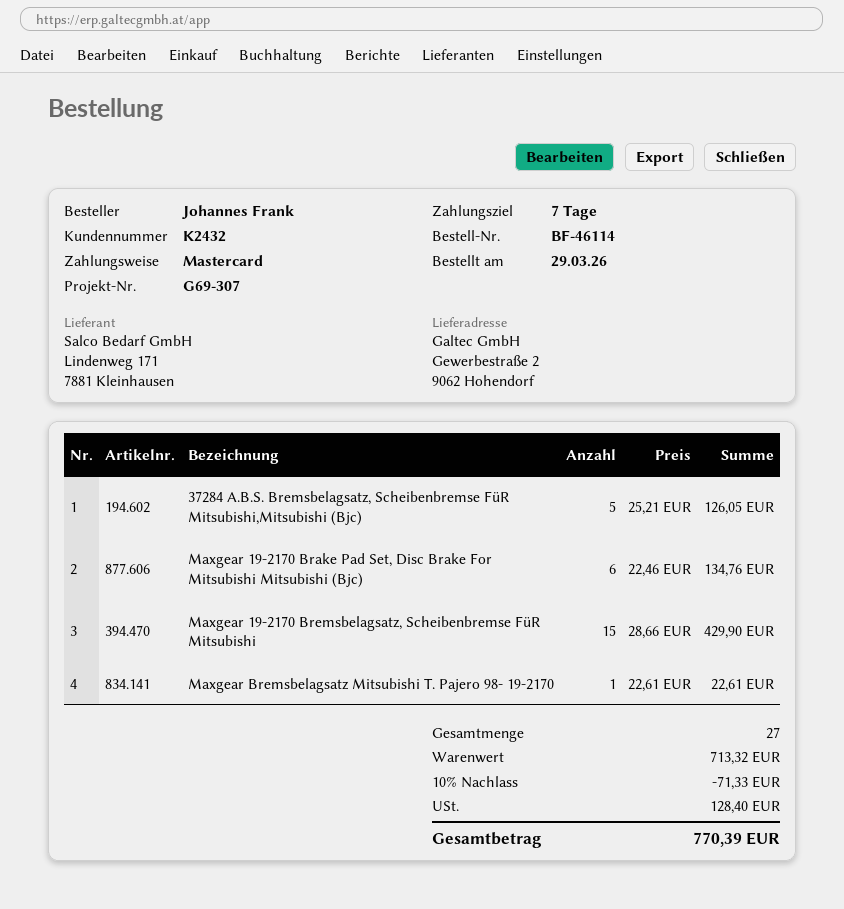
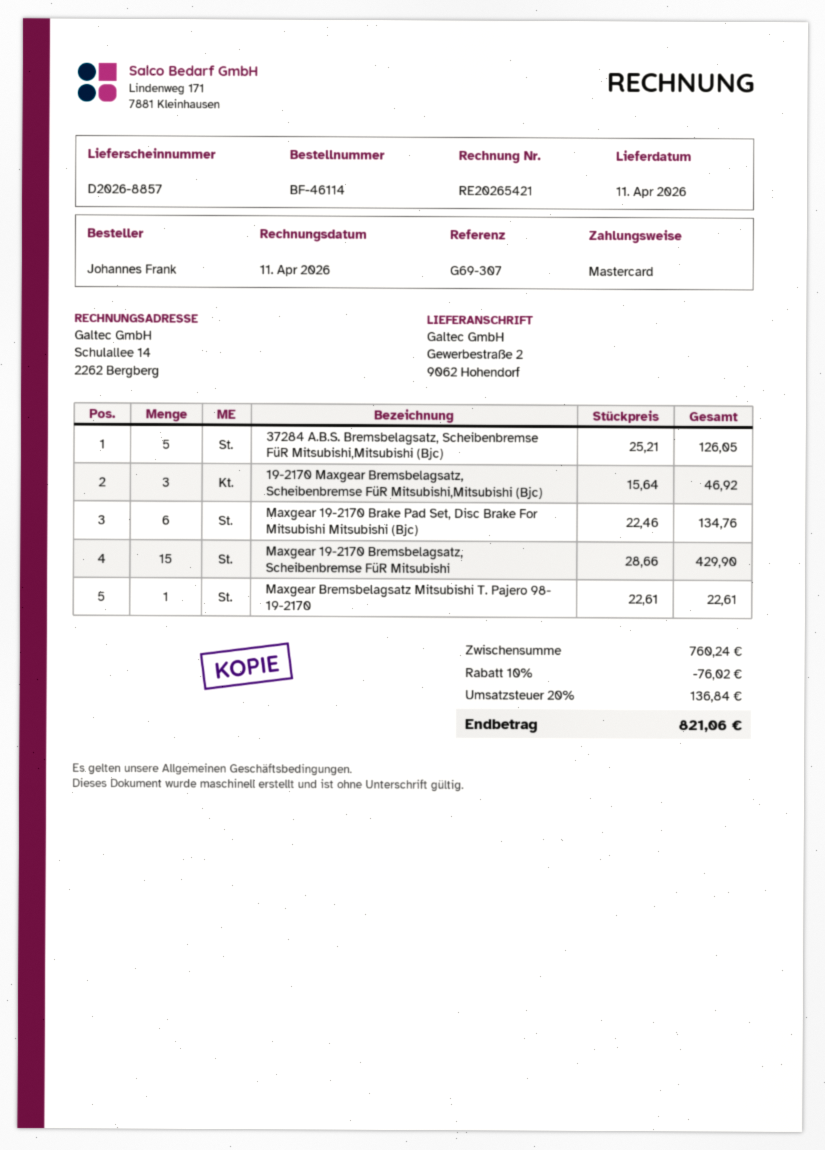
19-2170 Maxgear Bremsbelagsatz, Scheibenbremse FüR Mitsubishi,Mitsubishi (Bjc): none -> 3 x 15.64 = 46.92
subtotal: 713.32 -> 760.24
discount: 10% = 71.33 -> 10% = 76.02
tax: 128.40 -> 136.84
total: 770.39 -> 821.06

